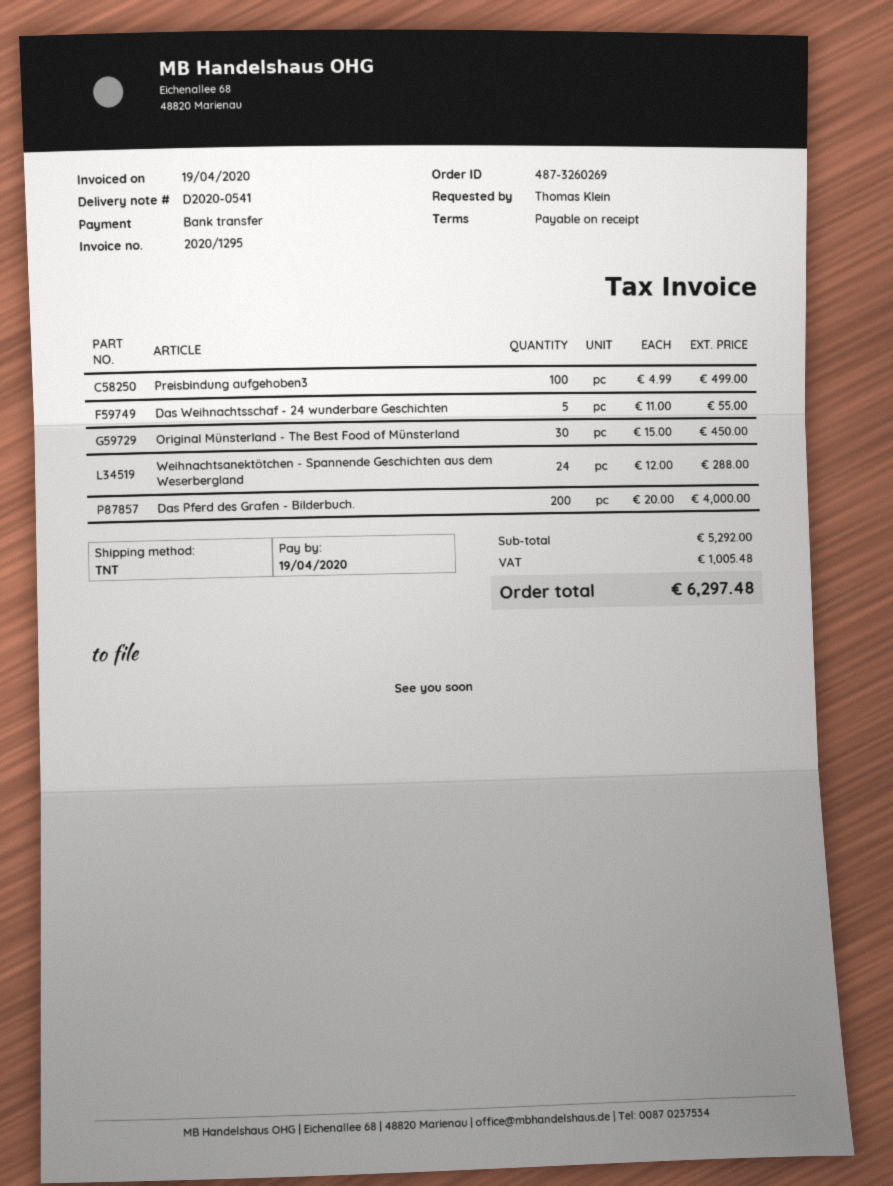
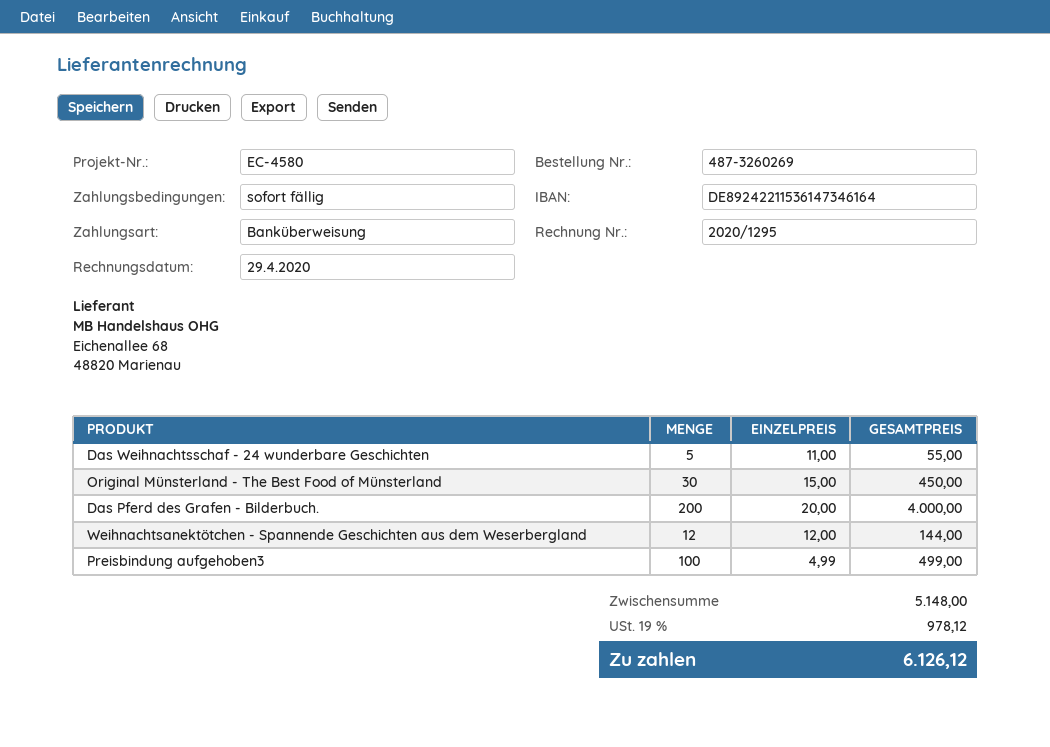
invoice date: 2020-04-19 -> 2020-04-29
Weihnachtsanektötchen - Spannende Geschichten aus dem Weserbergland: 24 x 12.00 = 288.00 -> 12 x 12.00 = 144.00
subtotal: 5292.00 -> 5148.00
tax: 1005.48 -> 978.12
total: 6297.48 -> 6126.12

